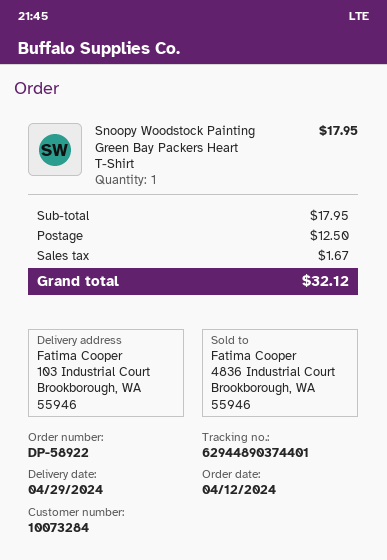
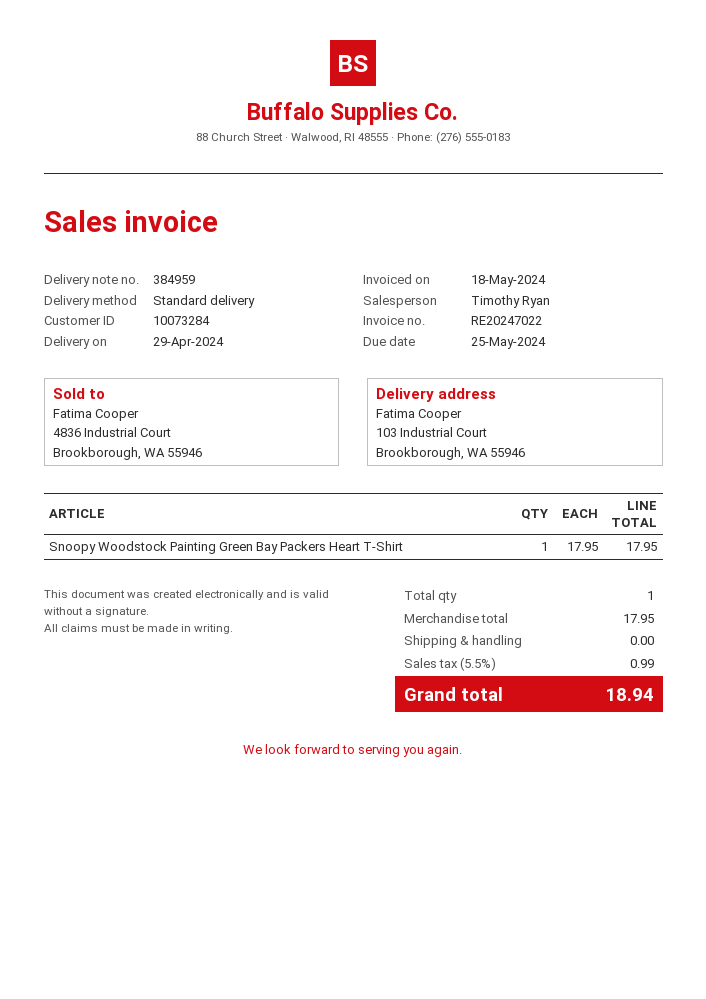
shipping: 12.50 -> 0.00
tax: 1.67 -> 0.99
total: 32.12 -> 18.94

